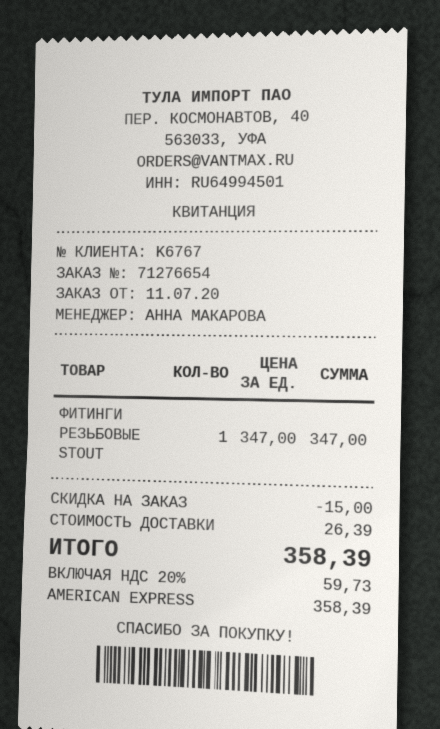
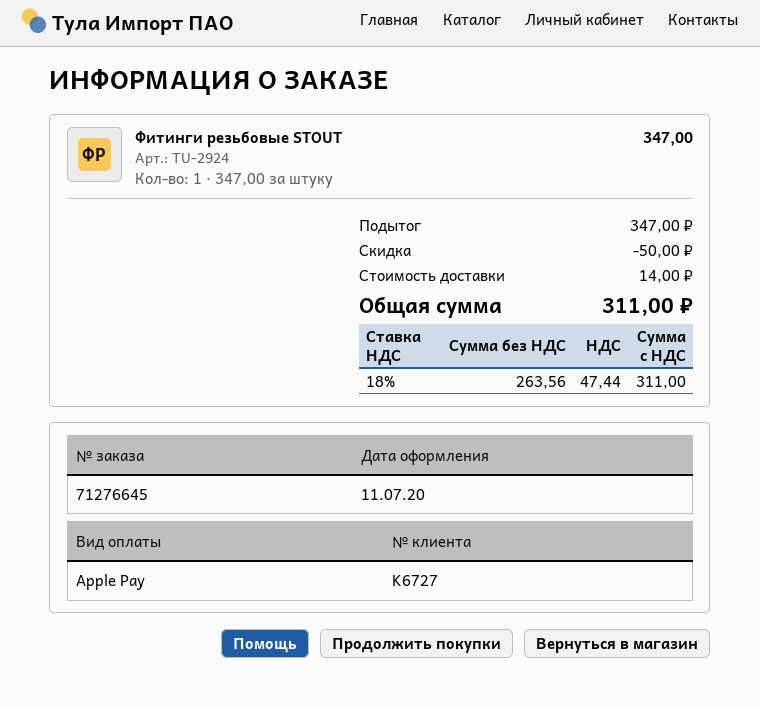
order number: 71276654 -> 71276645
customer number: K6767 -> K6727
payment method: American Express -> Apple Pay
discount: 15.00 -> 50.00
shipping: 26.39 -> 14.00
tax: 20% = 59.73 -> 18% = 47.44
total: 358.39 -> 311.00

